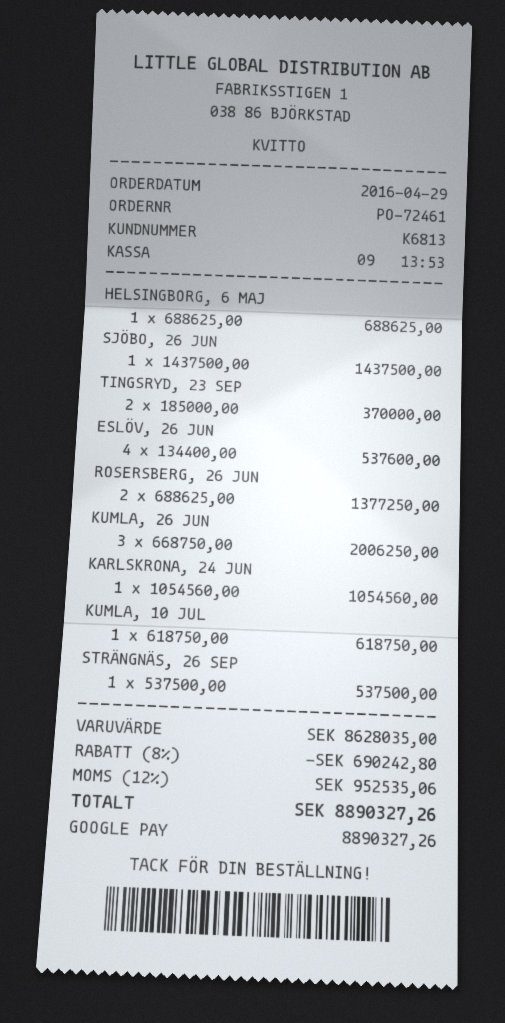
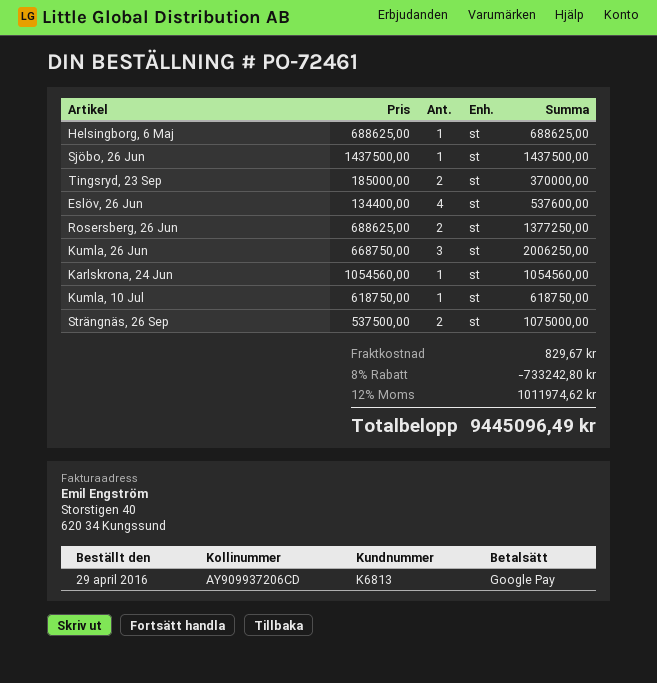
STRÄNGNÄS, 26 SEP: 1 x 537500.00 = 537500.00 -> 2 x 537500.00 = 1075000.00
discount: 8% = 690242.80 -> 8% = 733242.80
shipping: none -> 829.67
tax: 12% = 952535.06 -> 12% = 1011974.62
total: 8890327.26 -> 9445096.49

